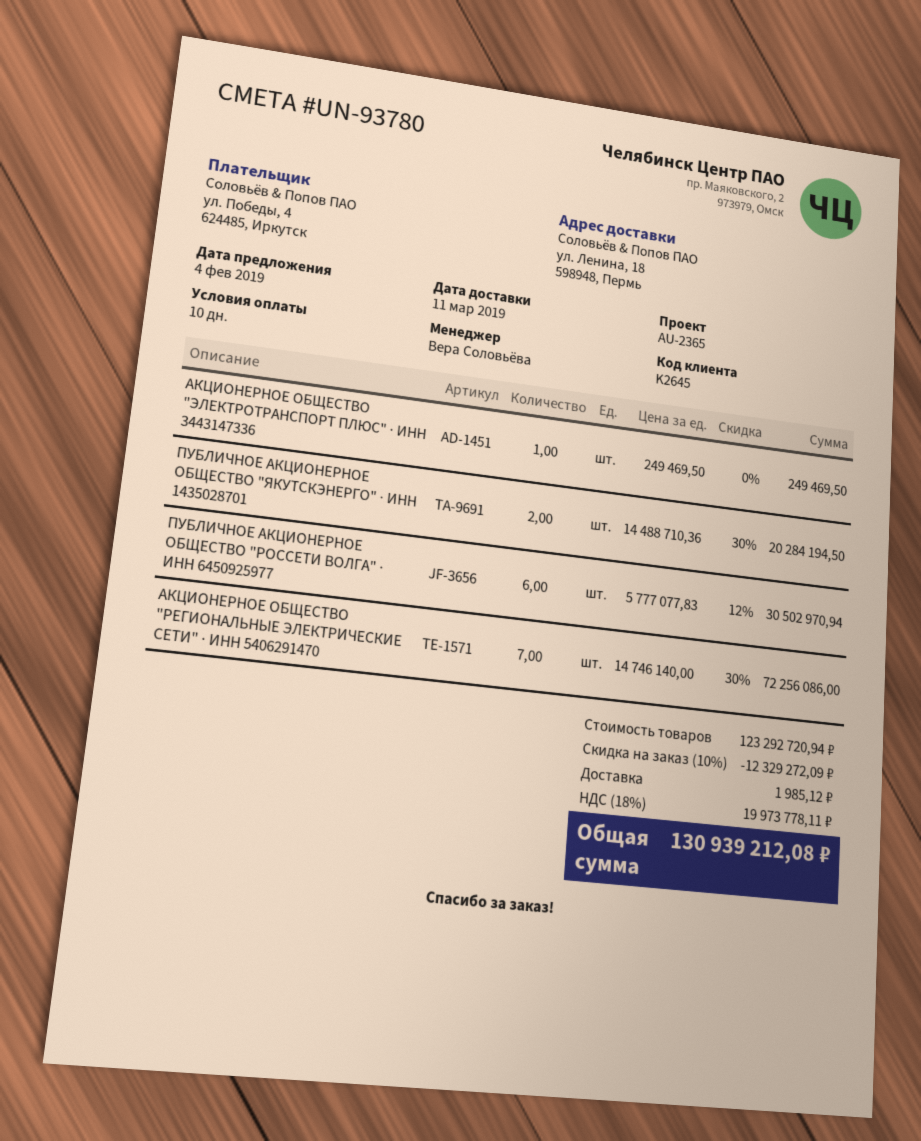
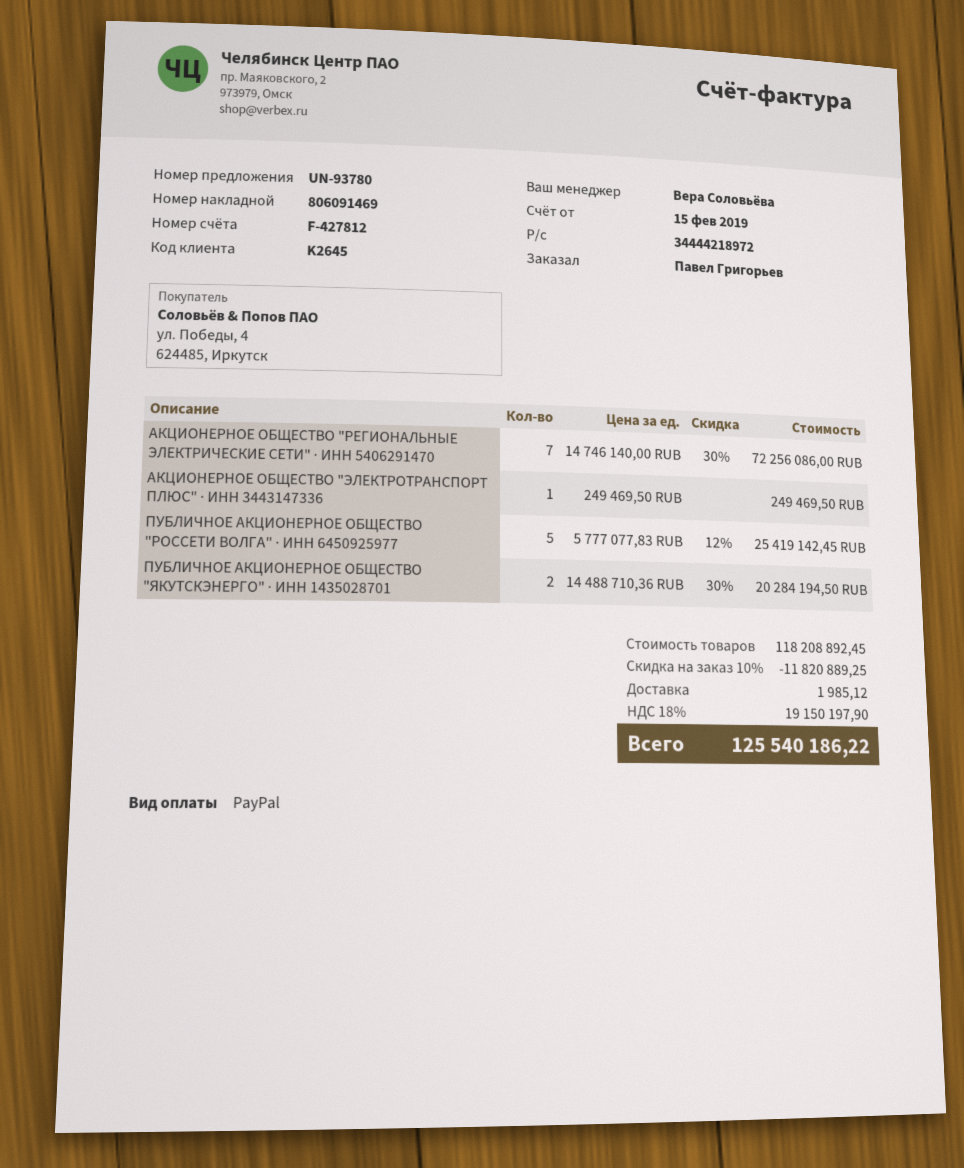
ПУБЛИЧНОЕ АКЦИОНЕРНОЕ ОБЩЕСТВО "РОССЕТИ ВОЛГА" · ИНН 6450925977: 6 x 5777077.83 - 12% = 30502970.94 -> 5 x 5777077.83 - 12% = 25419142.45
subtotal: 123292720.94 -> 118208892.45
discount: 10% = 12329272.09 -> 10% = 11820889.25
tax: 18% = 19973778.11 -> 18% = 19150197.90
total: 130939212.08 -> 125540186.22

